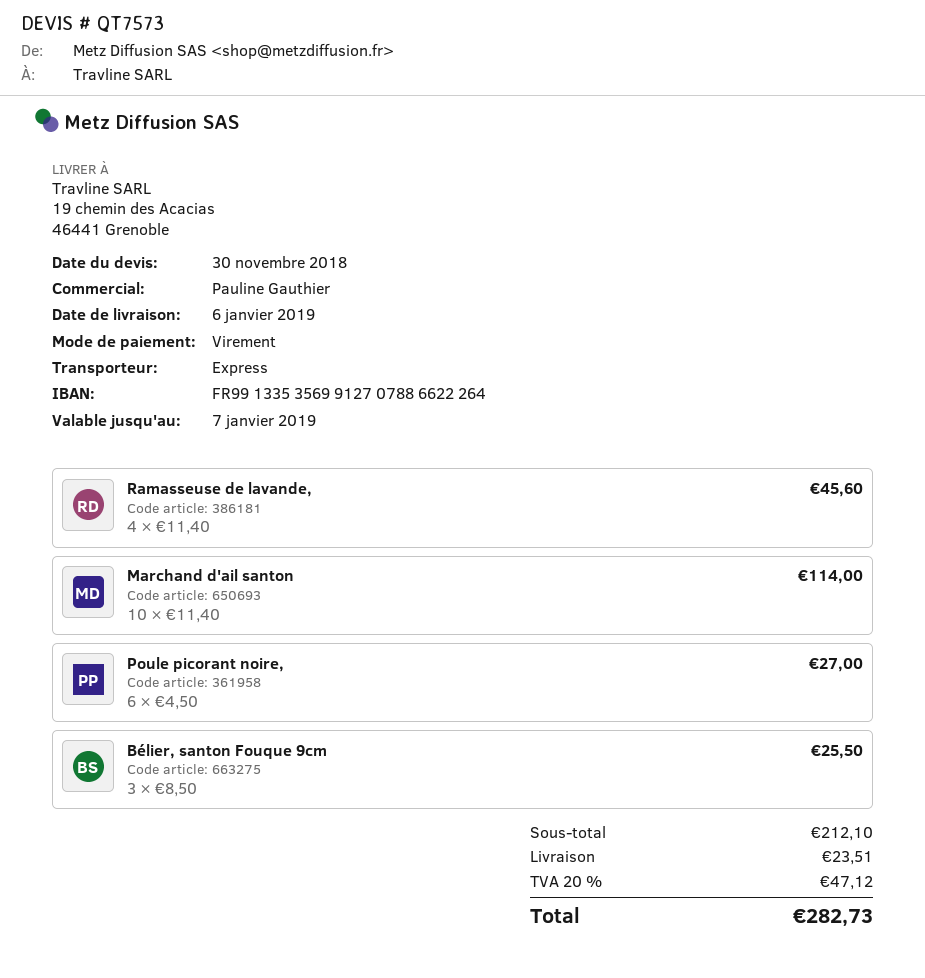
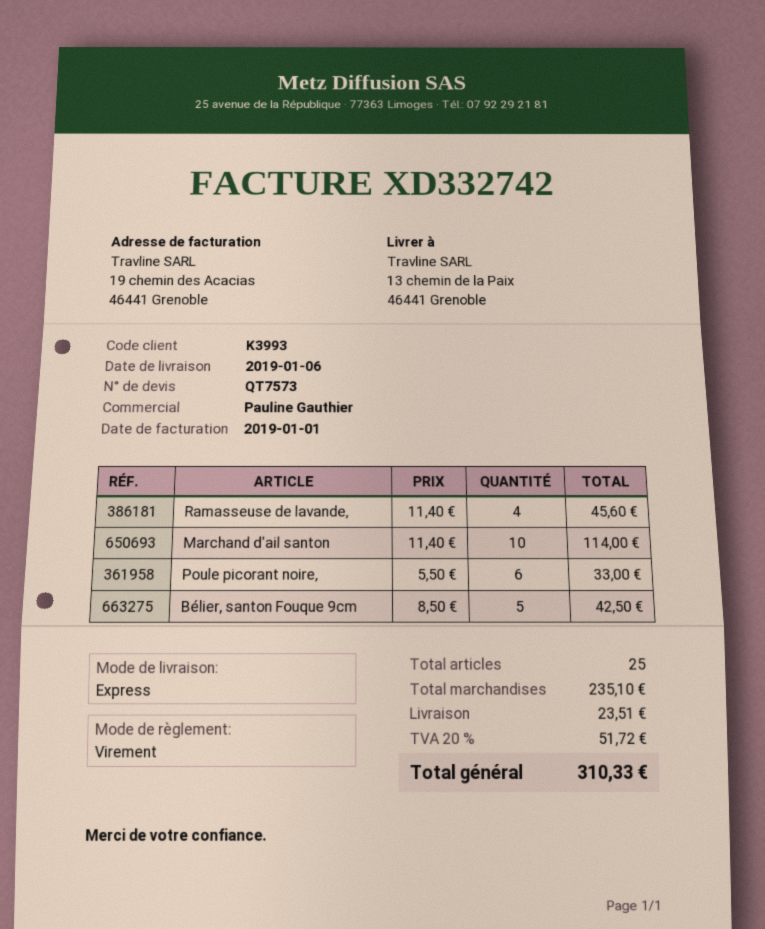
ship to: 19 chemin des Acacias, 46441 Grenoble -> 13 chemin de la Paix, 46441 Grenoble
Poule picorant noire,: 6 x 4.50 = 27.00 -> 6 x 5.50 = 33.00
Bélier, santon Fouque 9cm: 3 x 8.50 = 25.50 -> 5 x 8.50 = 42.50
subtotal: 212.10 -> 235.10
tax: 20% = 47.12 -> 20% = 51.72
total: 282.73 -> 310.33

